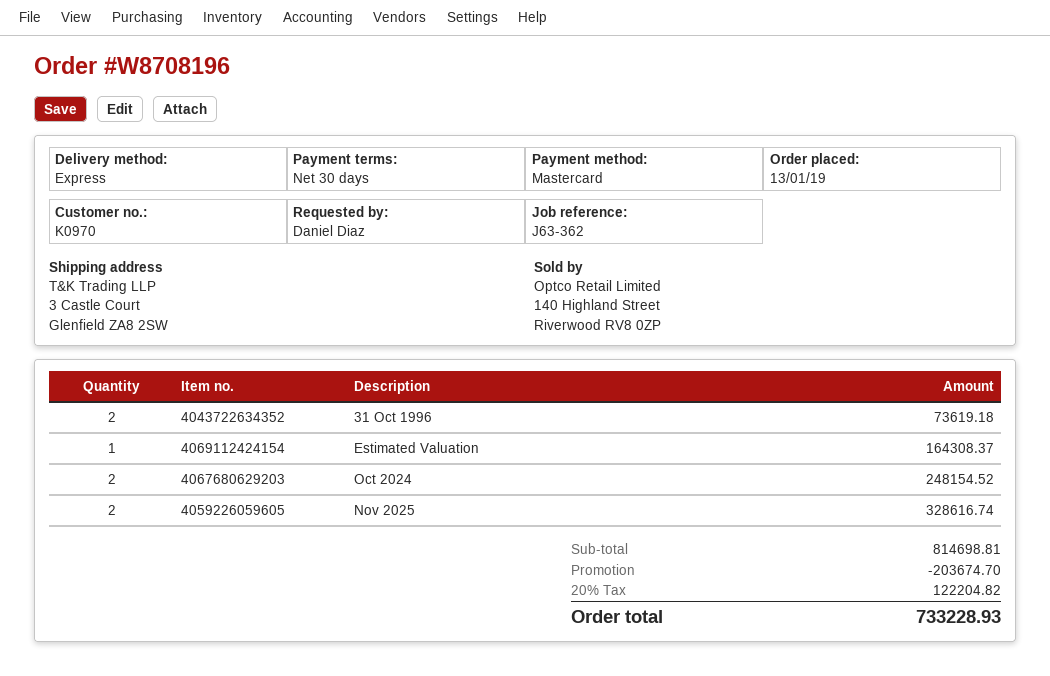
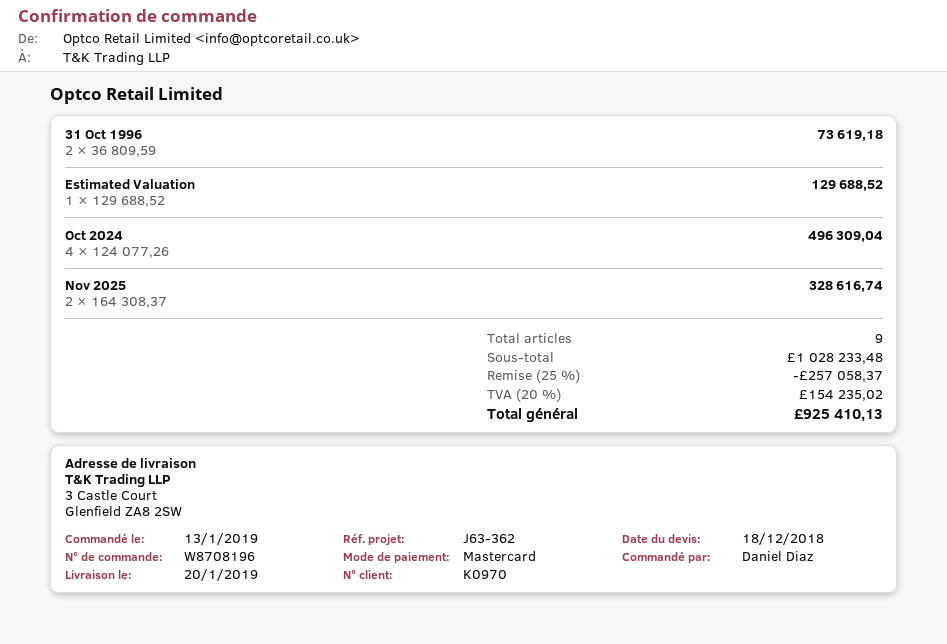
Estimated Valuation: 1 for 164308.37 -> 1 for 129688.52
Oct 2024: 2 for 248154.52 -> 4 for 496309.04
subtotal: 814698.81 -> 1028233.48
discount: 203674.70 -> 257058.37
tax: 20% = 122204.82 -> 20% = 154235.02
total: 733228.93 -> 925410.13

